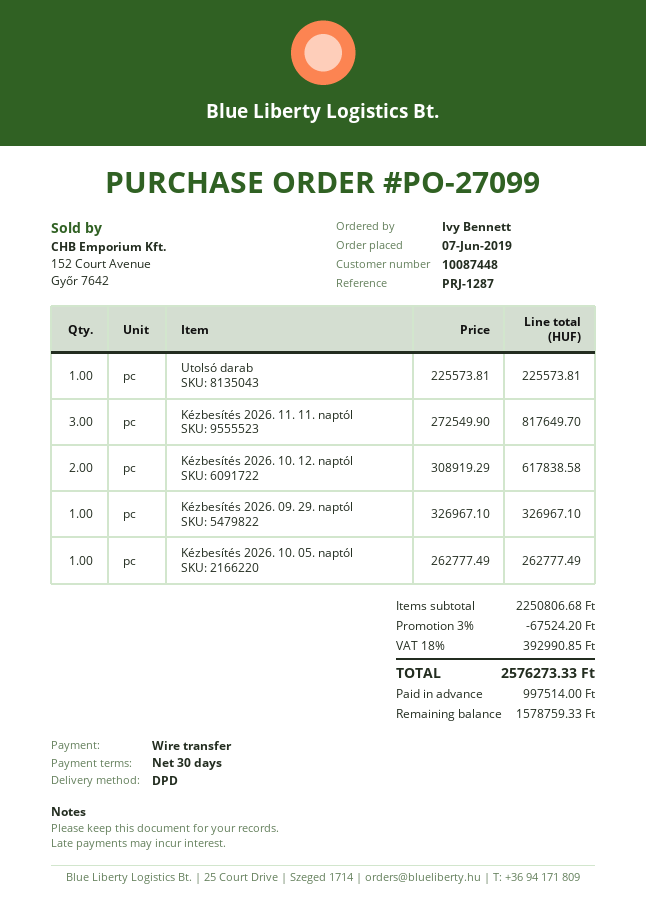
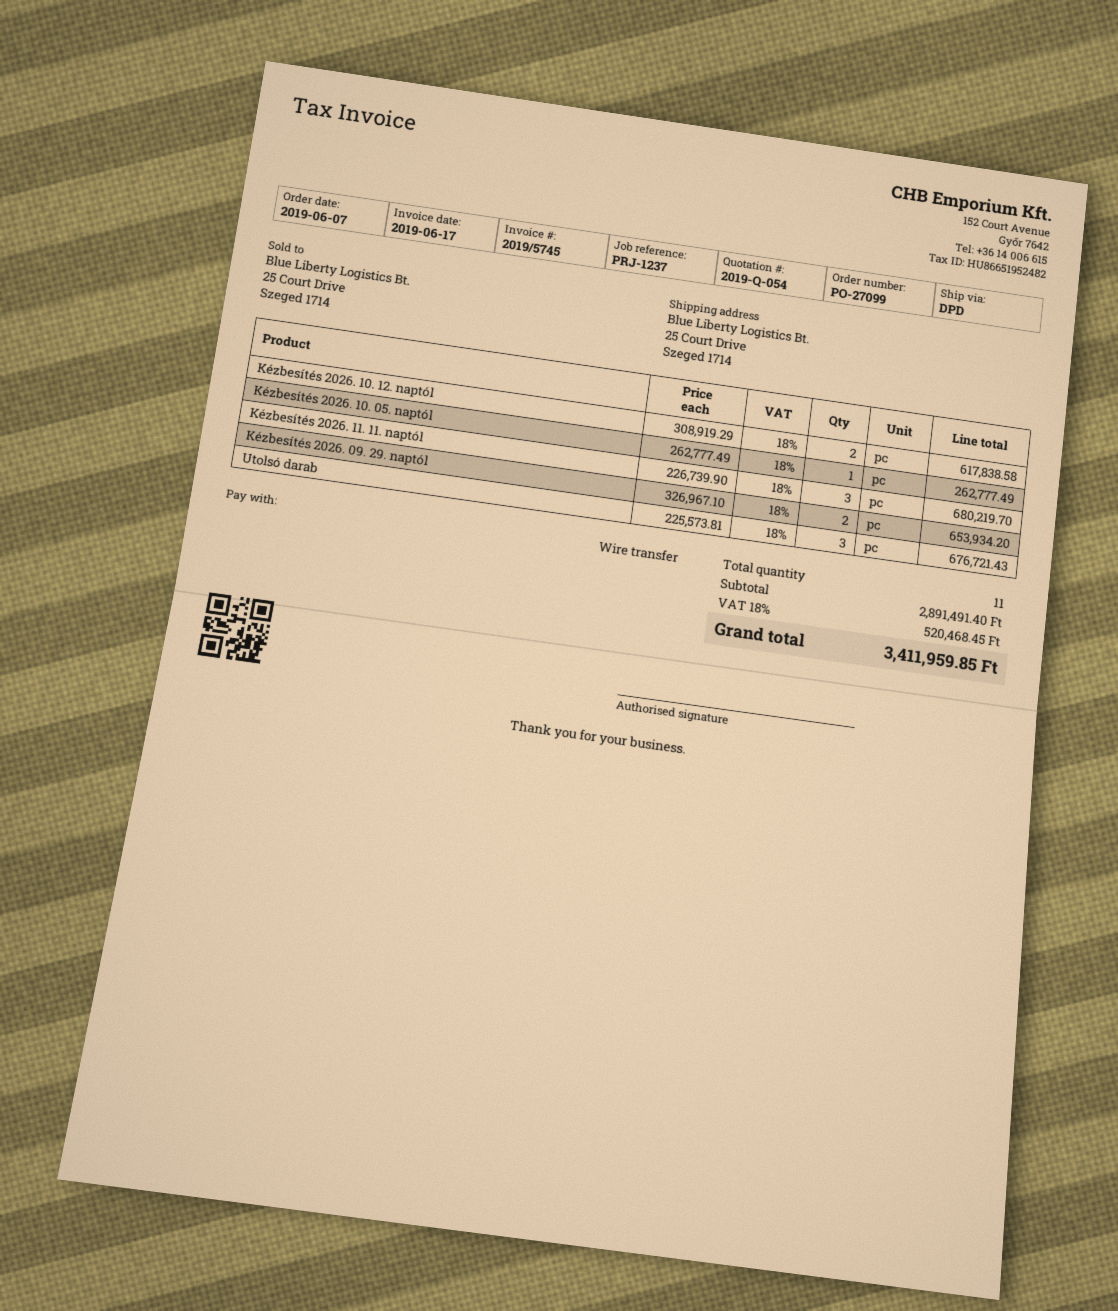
reference: PRJ-1287 -> PRJ-1237
Utolsó darab: 1 x 225573.81 = 225573.81 -> 3 x 225573.81 = 676721.43
Kézbesítés 2026. 11. 11. naptól: 3 x 272549.90 = 817649.70 -> 3 x 226739.90 = 680219.70
Kézbesítés 2026. 09. 29. naptól: 1 x 326967.10 = 326967.10 -> 2 x 326967.10 = 653934.20
subtotal: 2250806.68 -> 2891491.40
discount: 3% = 67524.20 -> none
tax: 18% = 392990.85 -> 18% = 520468.45
total: 2576273.33 -> 3411959.85

